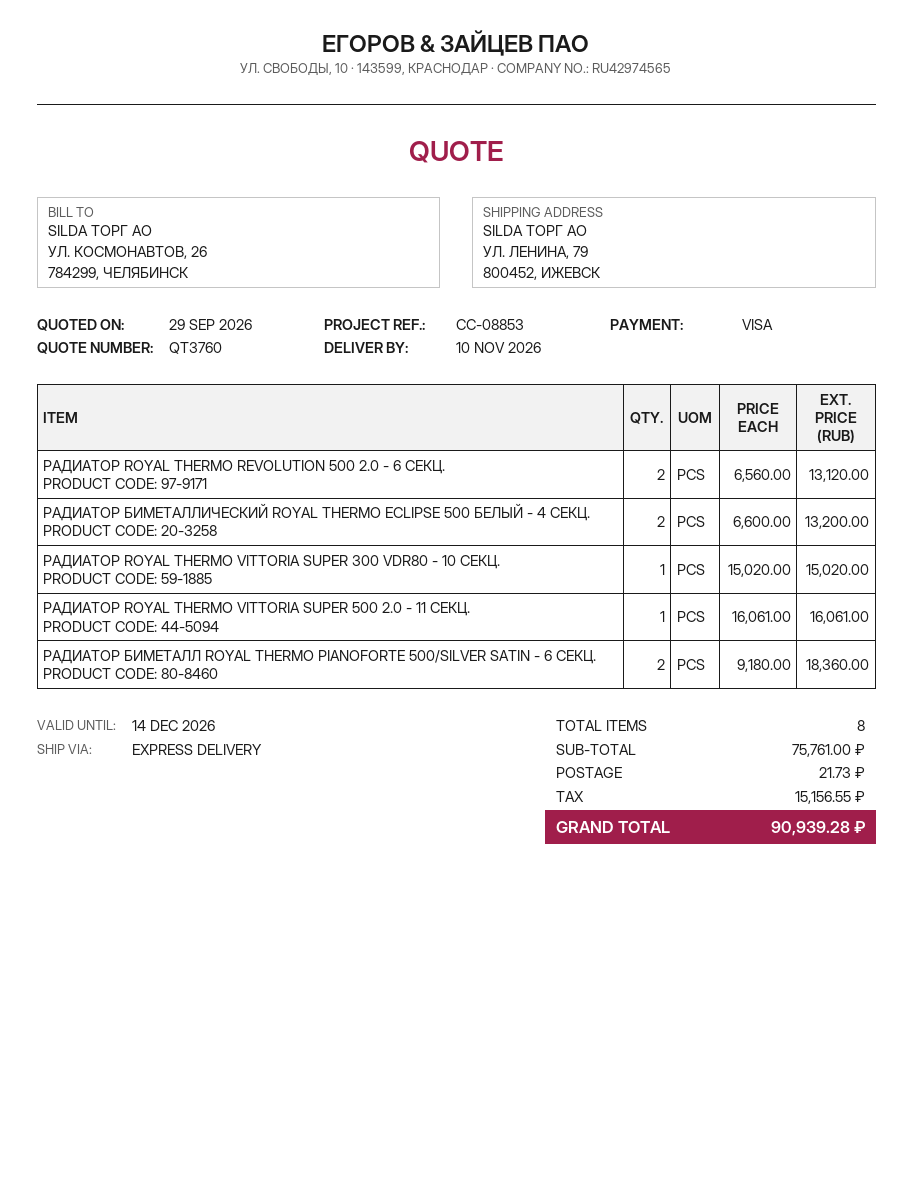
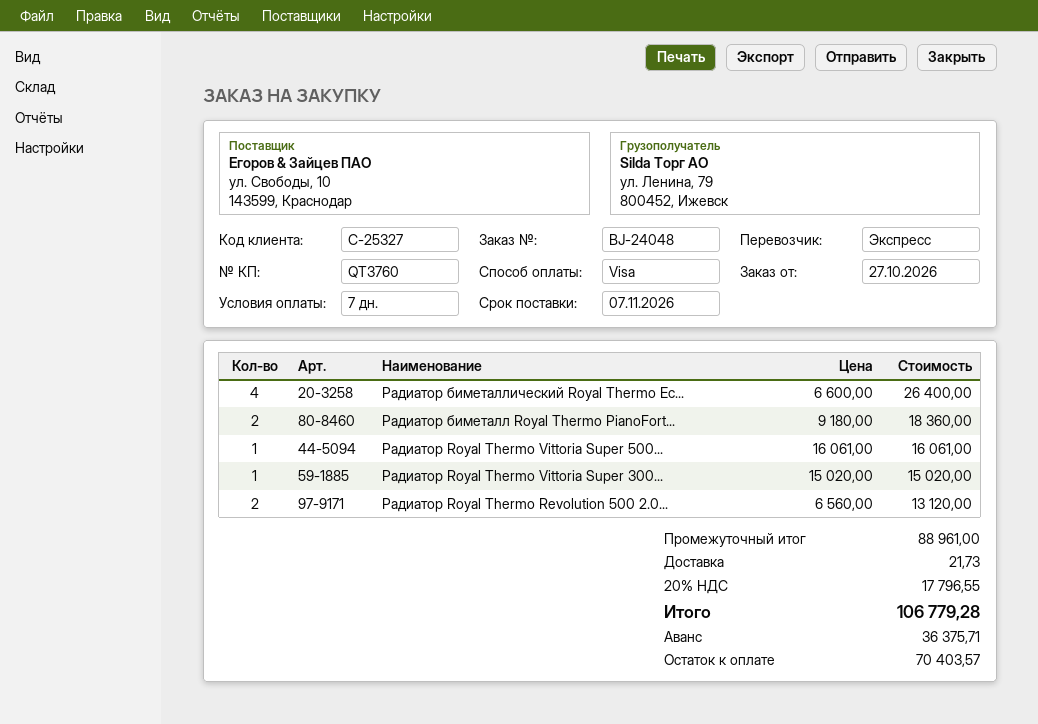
delivery date: 2026-11-10 -> 2026-11-07
РАДИАТОР БИМЕТАЛЛИЧЕСКИЙ ROYAL THERMO ECLIPSE 500 БЕЛЫЙ - 4 СЕКЦ.: 2 x 6600.00 = 13200.00 -> 4 x 6600.00 = 26400.00
subtotal: 75761.00 -> 88961.00
tax: 15156.55 -> 17796.55
total: 90939.28 -> 106779.28

